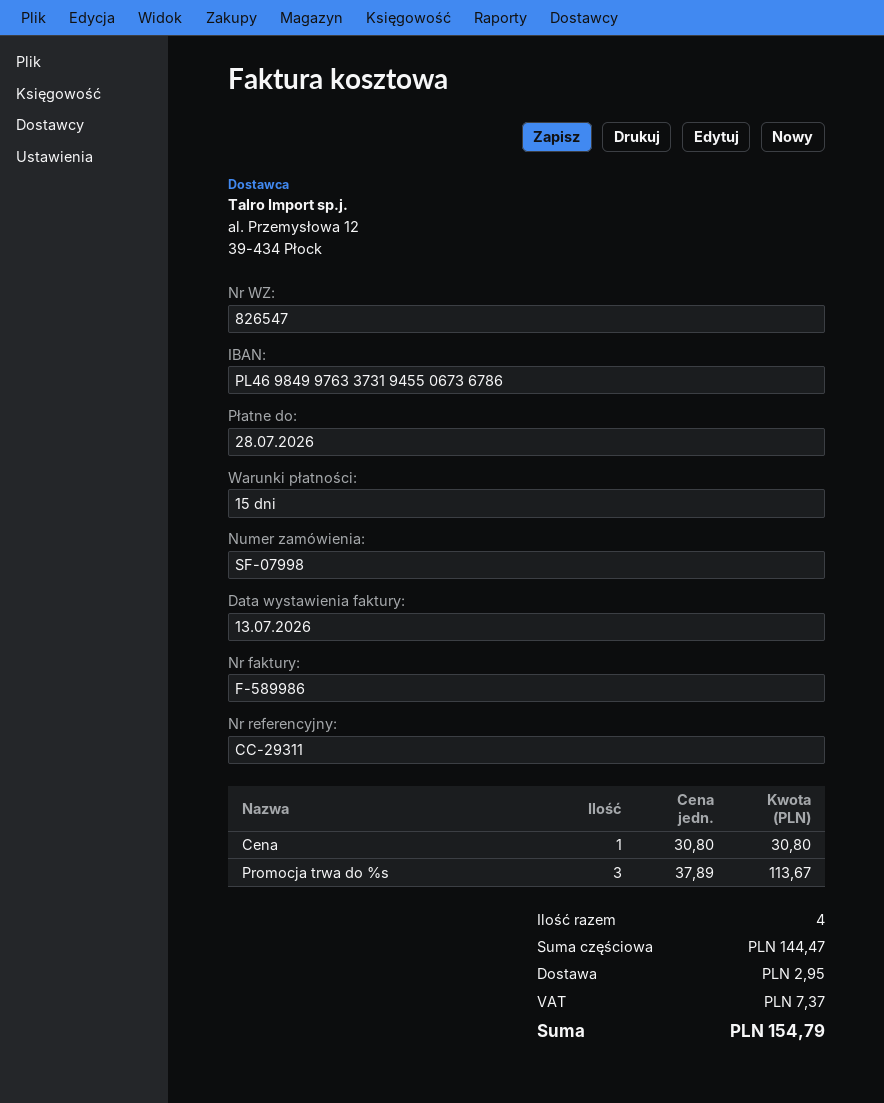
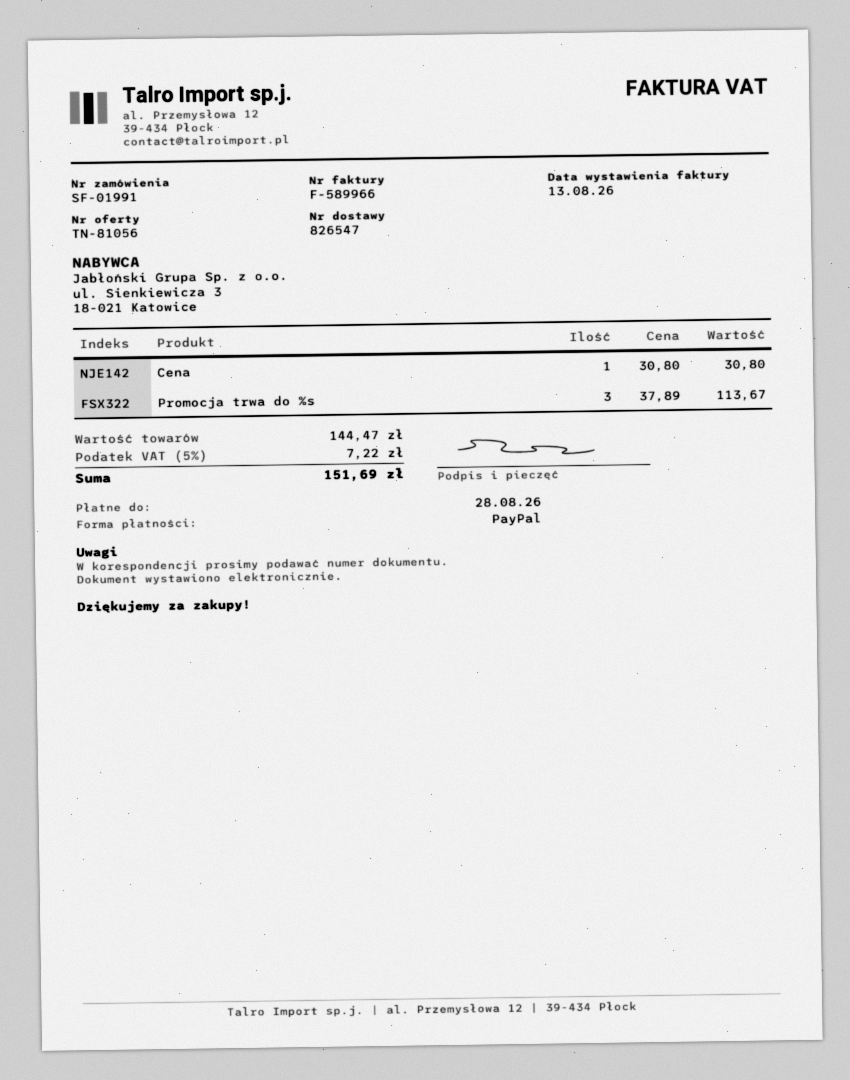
order number: SF-07998 -> SF-01991
invoice number: F-589986 -> F-589966
invoice date: 2026-07-13 -> 2026-08-13
due date: 2026-07-28 -> 2026-08-28
shipping: 2.95 -> none
tax: 7.37 -> 7.22
total: 154.79 -> 151.69

